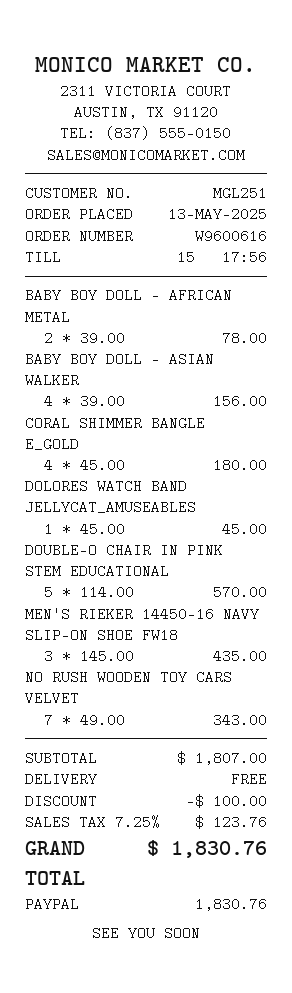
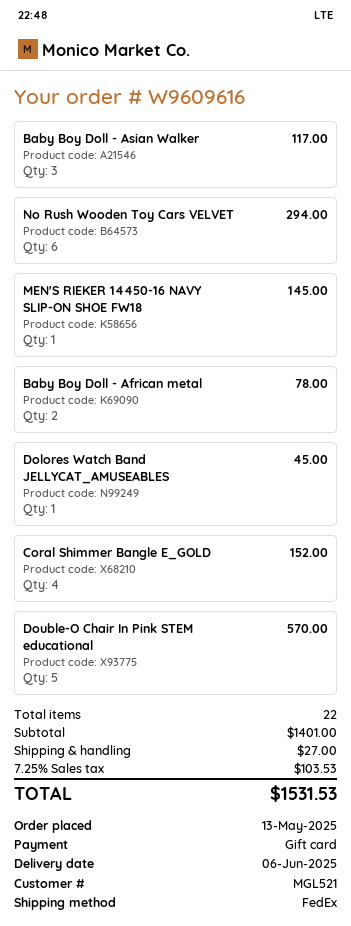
order number: W9600616 -> W9609616
customer number: MGL251 -> MGL521
payment method: PayPal -> gift card
BABY BOY DOLL - ASIAN WALKER: 4 for 156.00 -> 3 for 117.00
CORAL SHIMMER BANGLE E_GOLD: 4 for 180.00 -> 4 for 152.00
MEN'S RIEKER 14450-16 NAVY SLIP-ON SHOE FW18: 3 for 435.00 -> 1 for 145.00
NO RUSH WOODEN TOY CARS VELVET: 7 for 343.00 -> 6 for 294.00
subtotal: 1807.00 -> 1401.00
discount: 100.00 -> none
shipping: 0.00 -> 27.00
tax: 7.25% = 123.76 -> 7.25% = 103.53
total: 1830.76 -> 1531.53

